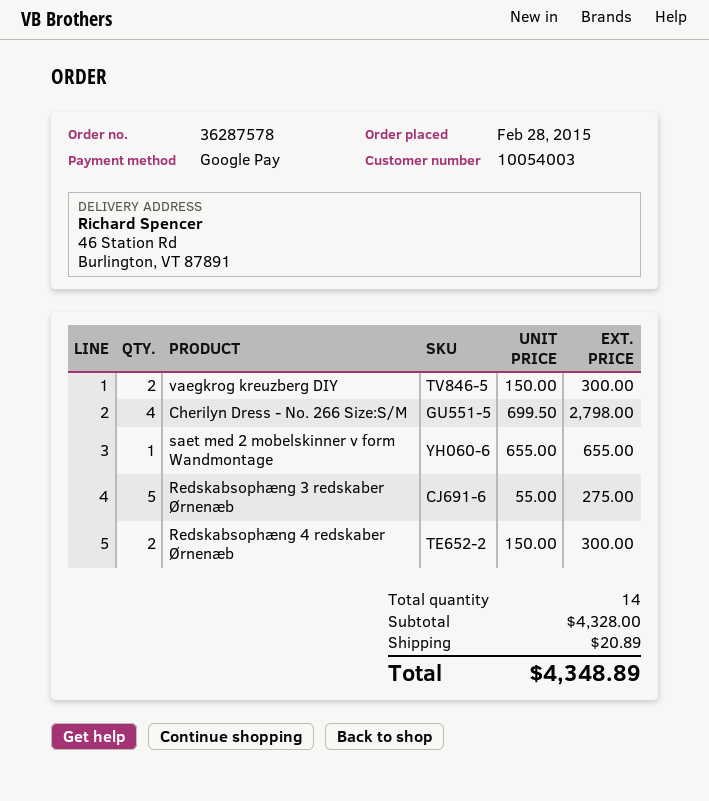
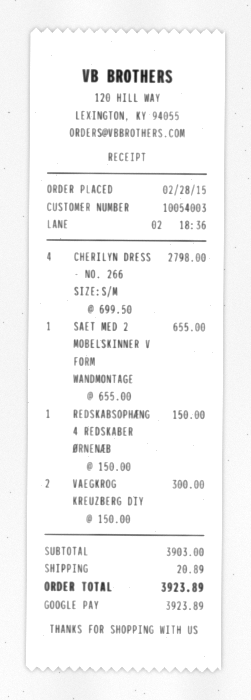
Redskabsophæng 3 redskaber Ørnenæb: 5 x 55.00 = 275.00 -> none
Redskabsophæng 4 redskaber Ørnenæb: 2 x 150.00 = 300.00 -> 1 x 150.00 = 150.00
subtotal: 4328.00 -> 3903.00
total: 4348.89 -> 3923.89

